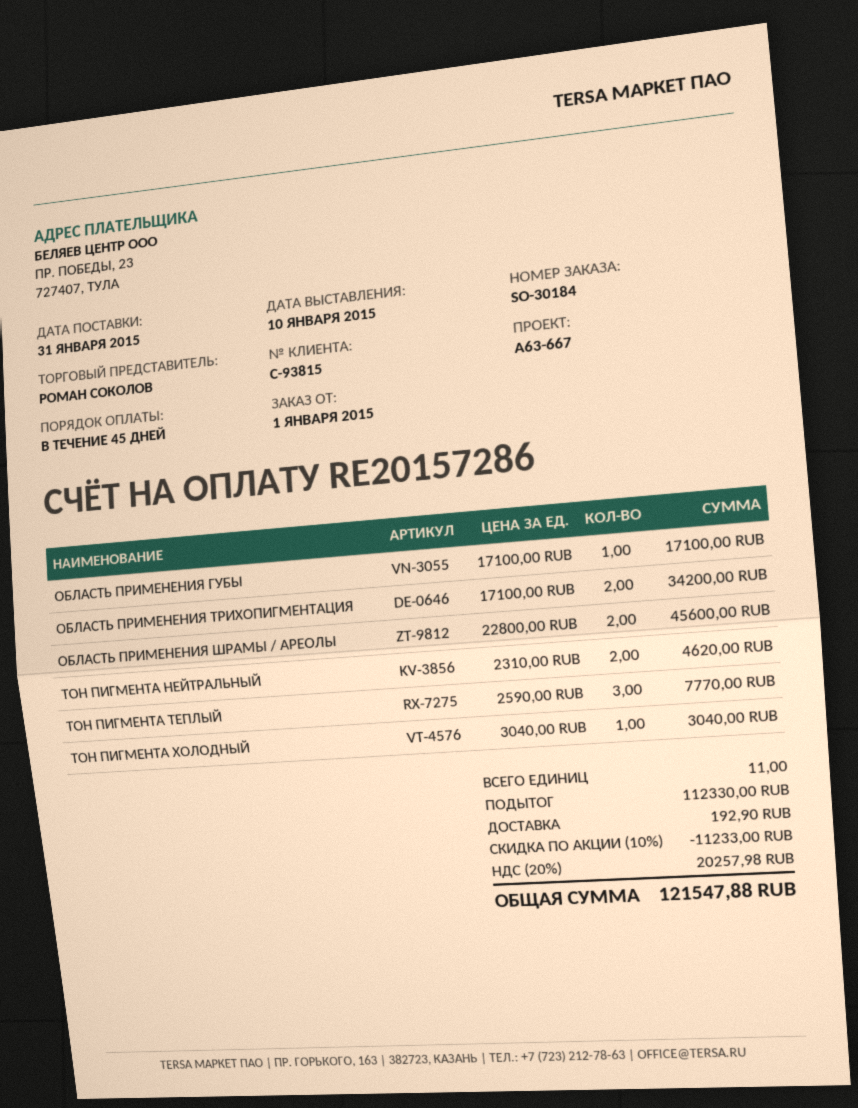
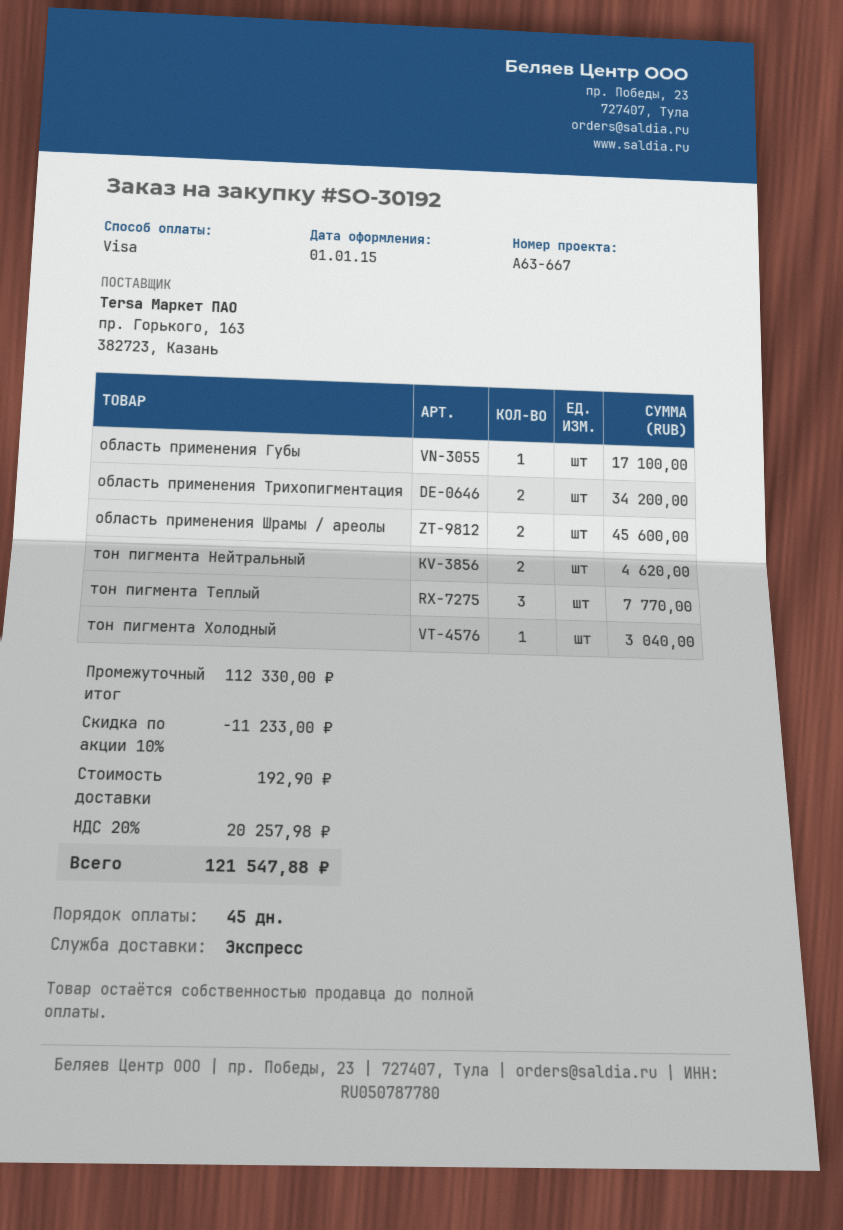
order number: SO-30184 -> SO-30192

